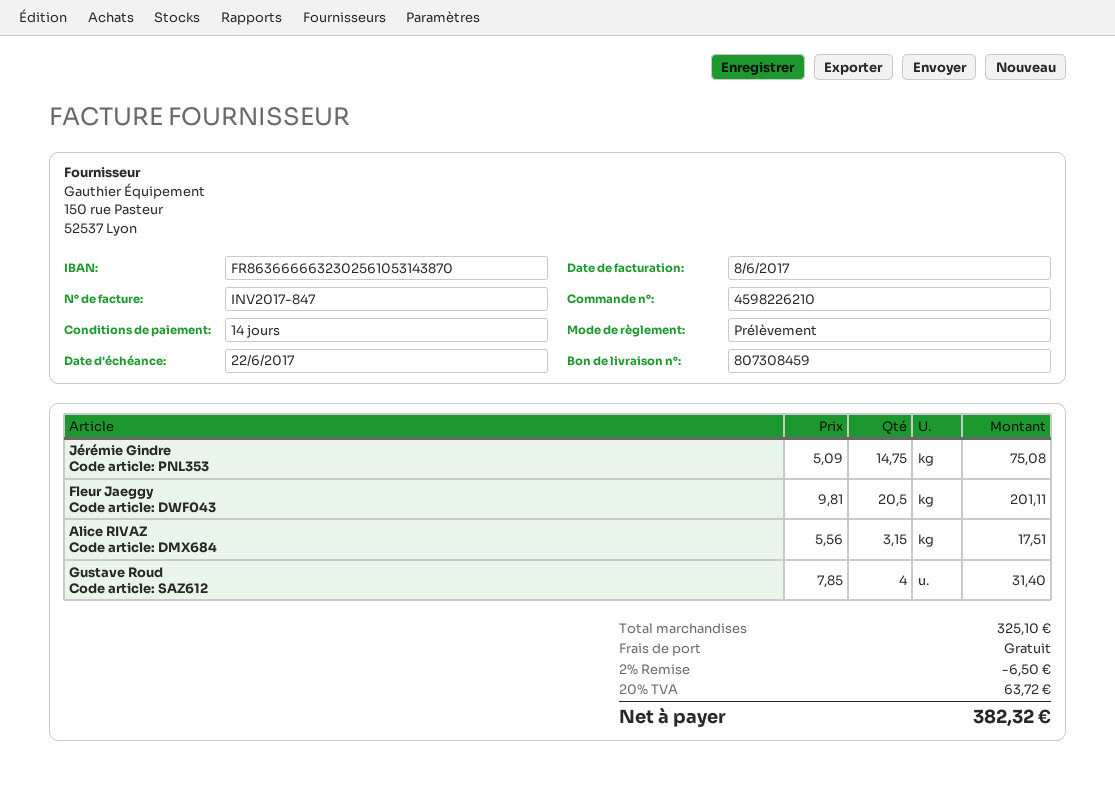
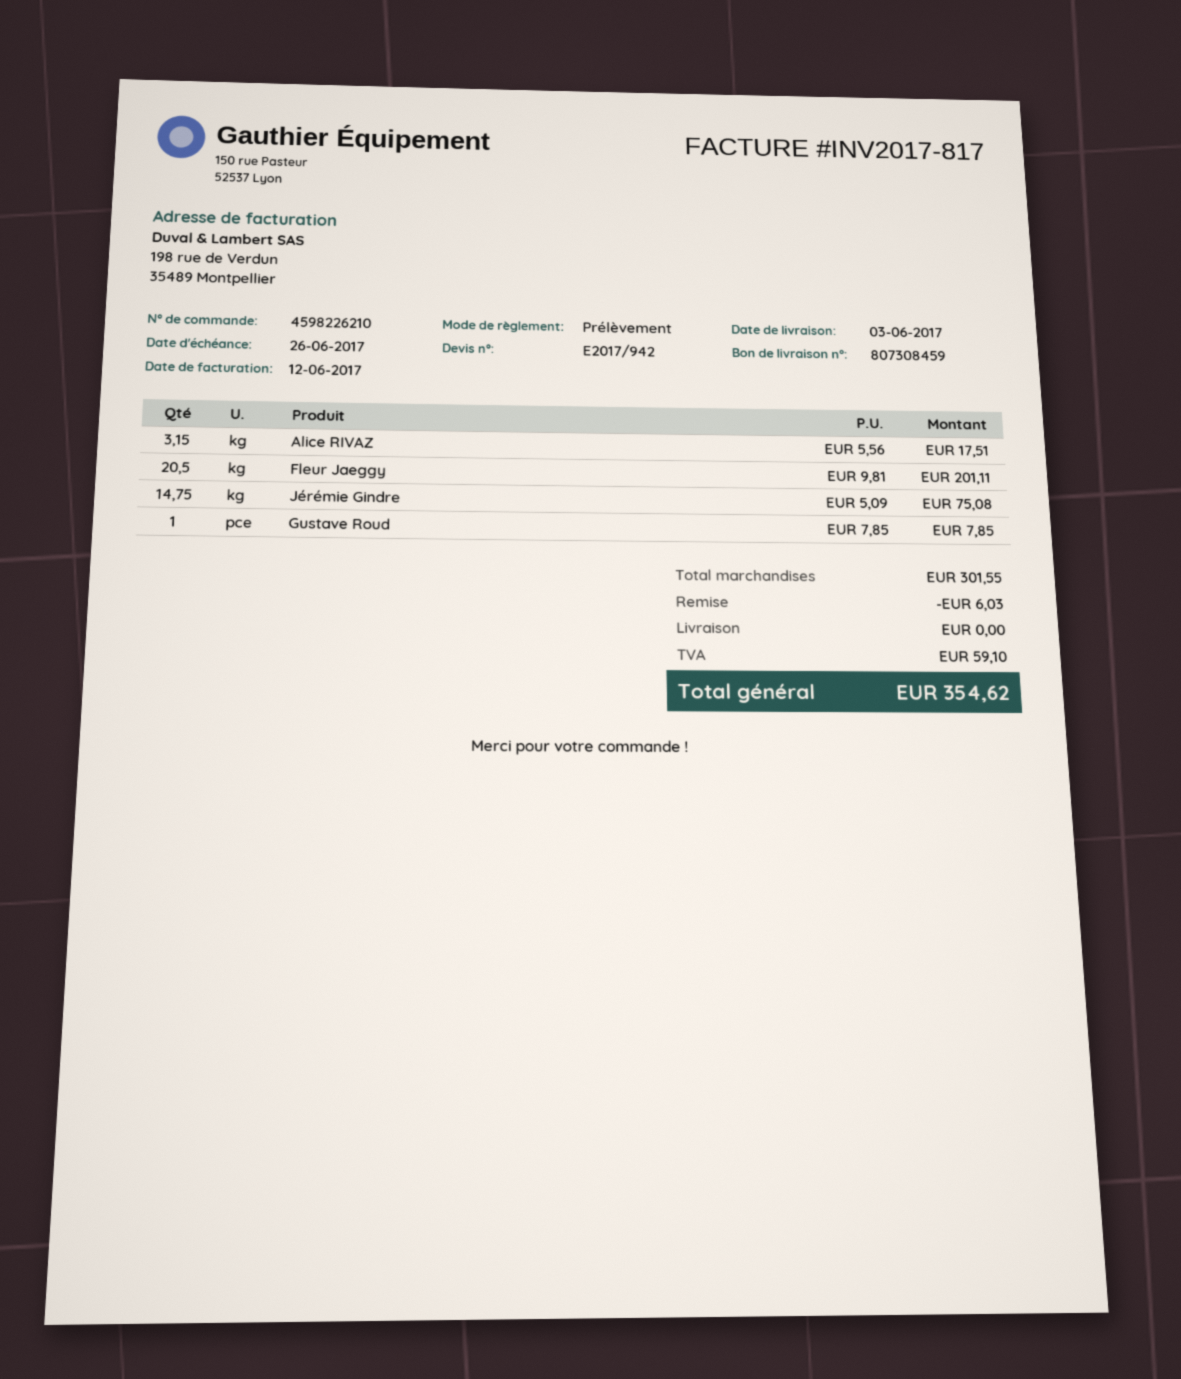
invoice number: INV2017-847 -> INV2017-817
invoice date: 2017-06-08 -> 2017-06-12
due date: 2017-06-22 -> 2017-06-26
Gustave Roud: 4 x 7.85 = 31.40 -> 1 x 7.85 = 7.85
subtotal: 325.10 -> 301.55
discount: 6.50 -> 6.03
tax: 63.72 -> 59.10
total: 382.32 -> 354.62

